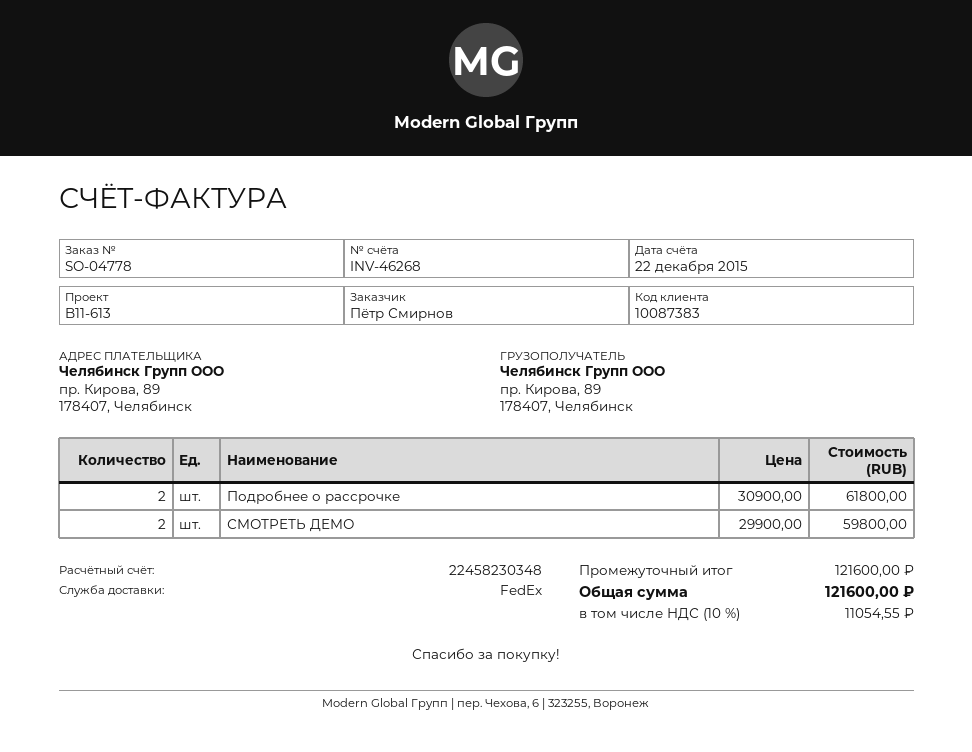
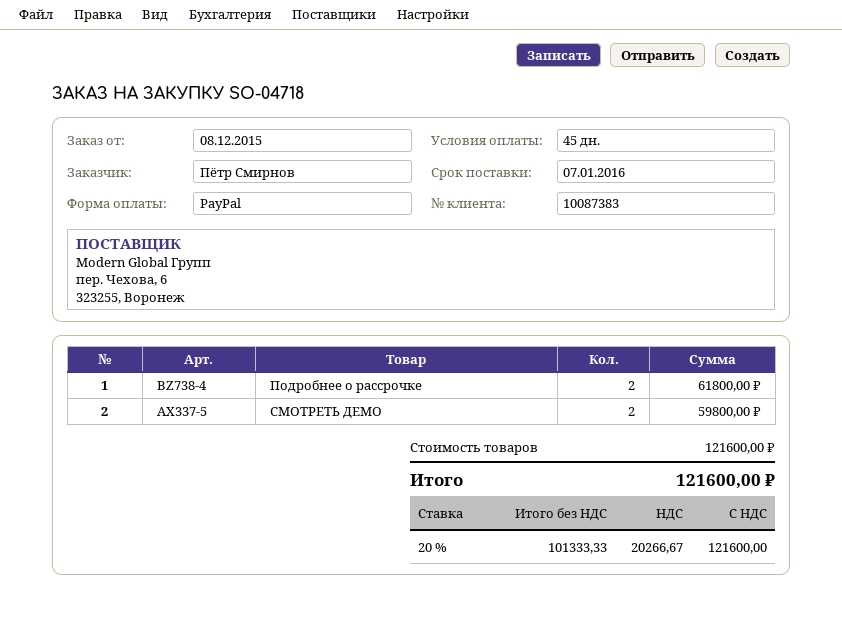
order number: SO-04778 -> SO-04718
tax: 10% = 11054.55 -> 20% = 20266.67

